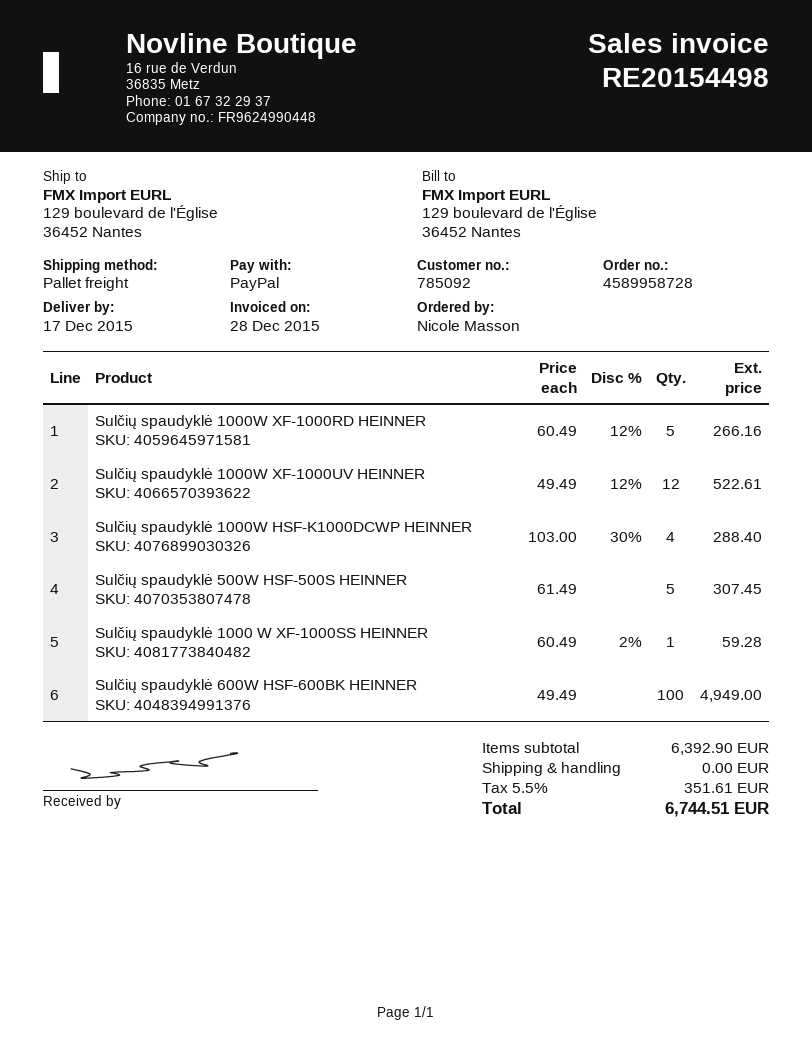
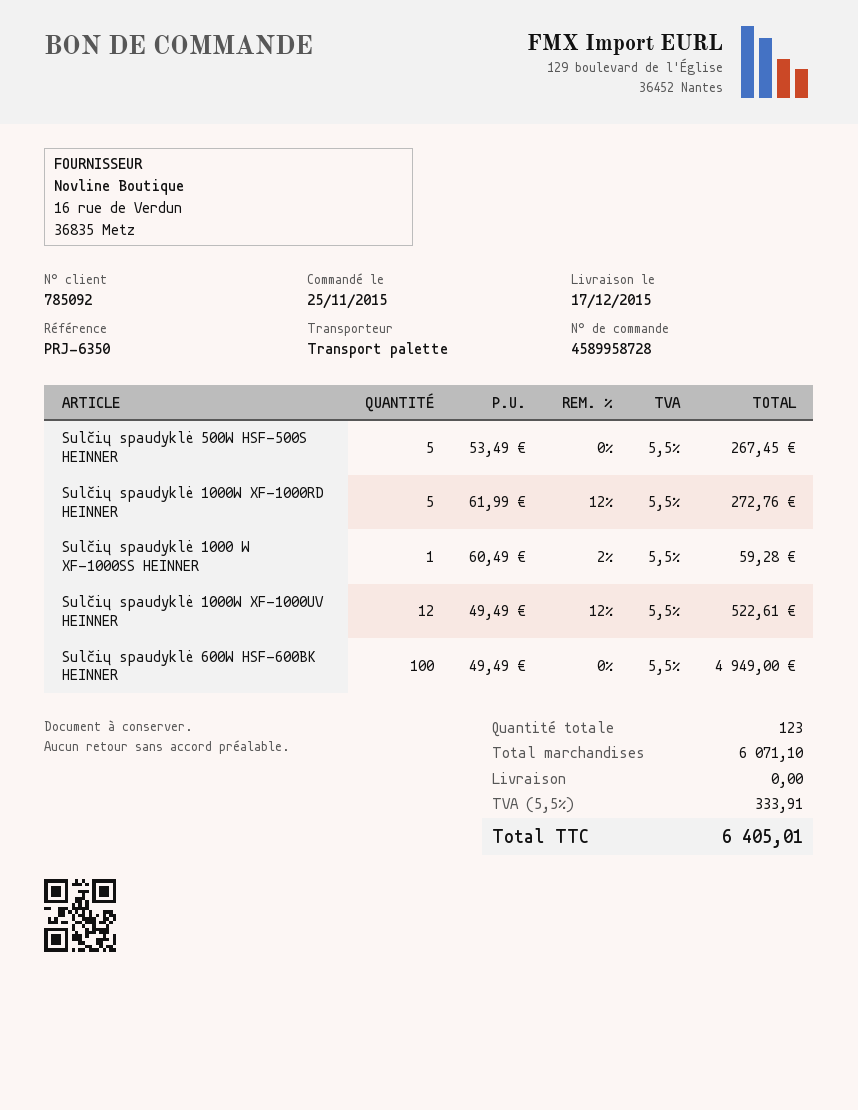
Sulčių spaudyklė 1000W XF-1000RD HEINNER: 5 x 60.49 - 12% = 266.16 -> 5 x 61.99 - 12% = 272.76
Sulčių spaudyklė 1000W HSF-K1000DCWP HEINNER: 4 x 103.00 - 30% = 288.40 -> none
Sulčių spaudyklė 500W HSF-500S HEINNER: 5 x 61.49 = 307.45 -> 5 x 53.49 = 267.45
subtotal: 6392.90 -> 6071.10
tax: 5.5% = 351.61 -> 5.5% = 333.91
total: 6744.51 -> 6405.01

